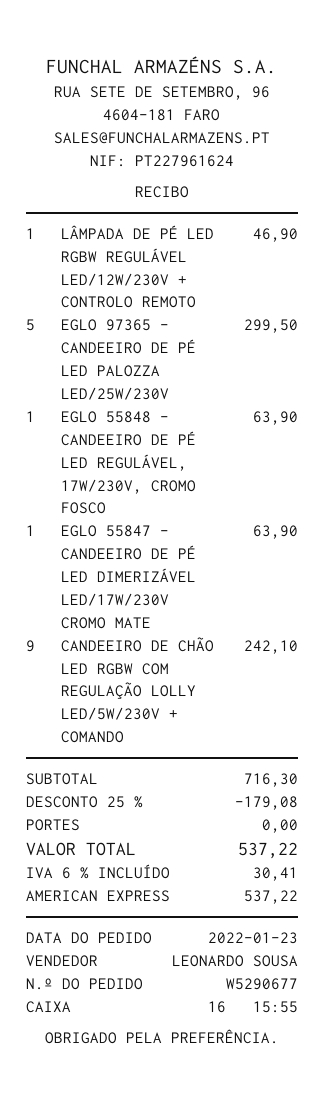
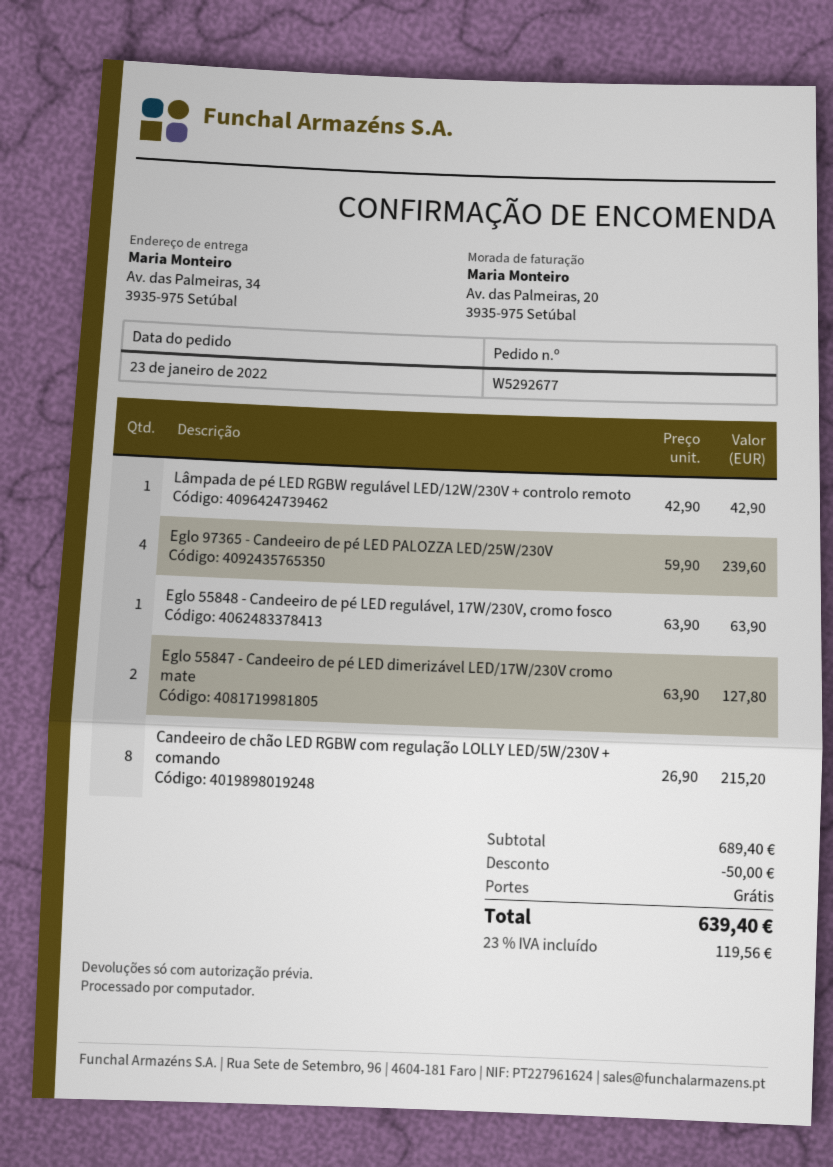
order number: W5290677 -> W5292677
LÂMPADA DE PÉ LED RGBW REGULÁVEL LED/12W/230V + CONTROLO REMOTO: 1 for 46.90 -> 1 for 42.90
EGLO 97365 - CANDEEIRO DE PÉ LED PALOZZA LED/25W/230V: 5 for 299.50 -> 4 for 239.60
EGLO 55847 - CANDEEIRO DE PÉ LED DIMERIZÁVEL LED/17W/230V CROMO MATE: 1 for 63.90 -> 2 for 127.80
CANDEEIRO DE CHÃO LED RGBW COM REGULAÇÃO LOLLY LED/5W/230V + COMANDO: 9 for 242.10 -> 8 for 215.20
subtotal: 716.30 -> 689.40
discount: 179.08 -> 50.00
tax: 6% = 30.41 -> 23% = 119.56
total: 537.22 -> 639.40

